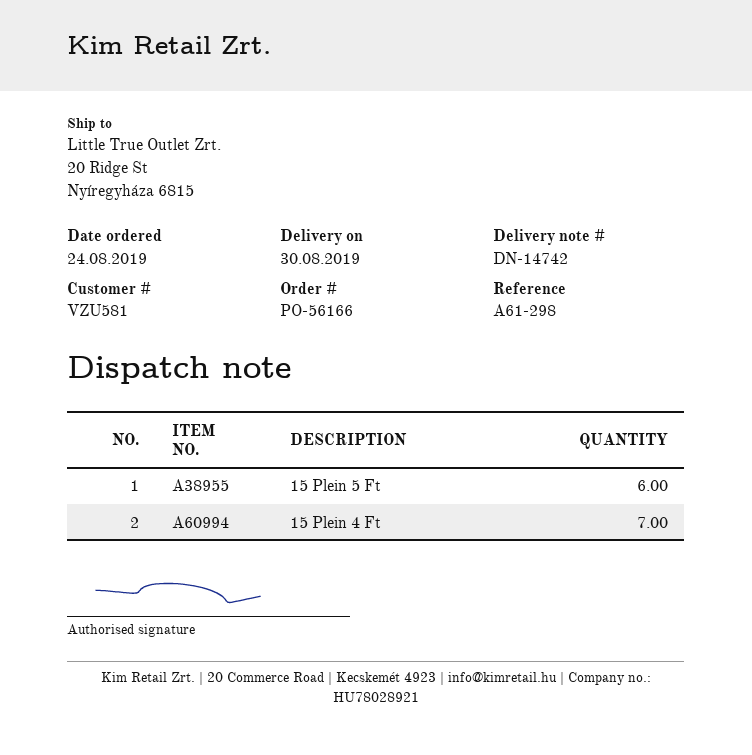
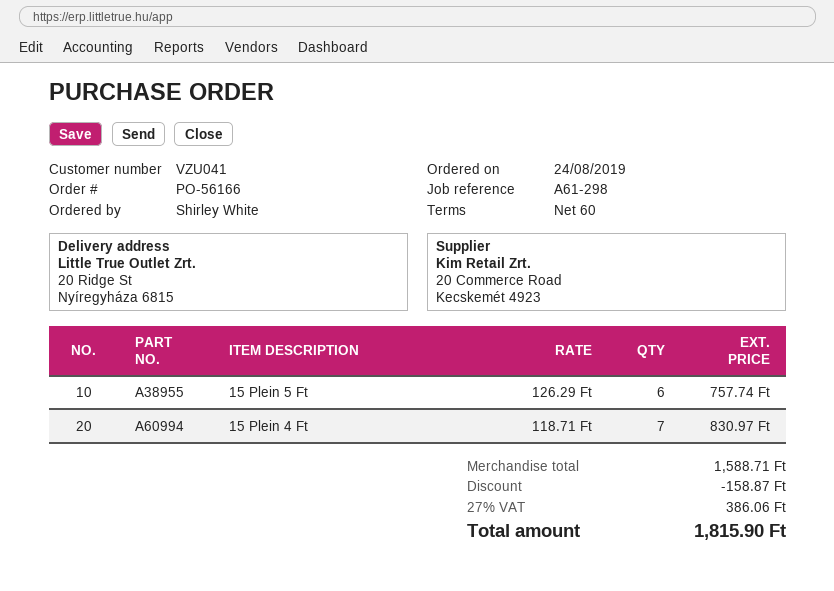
customer number: VZU581 -> VZU041

